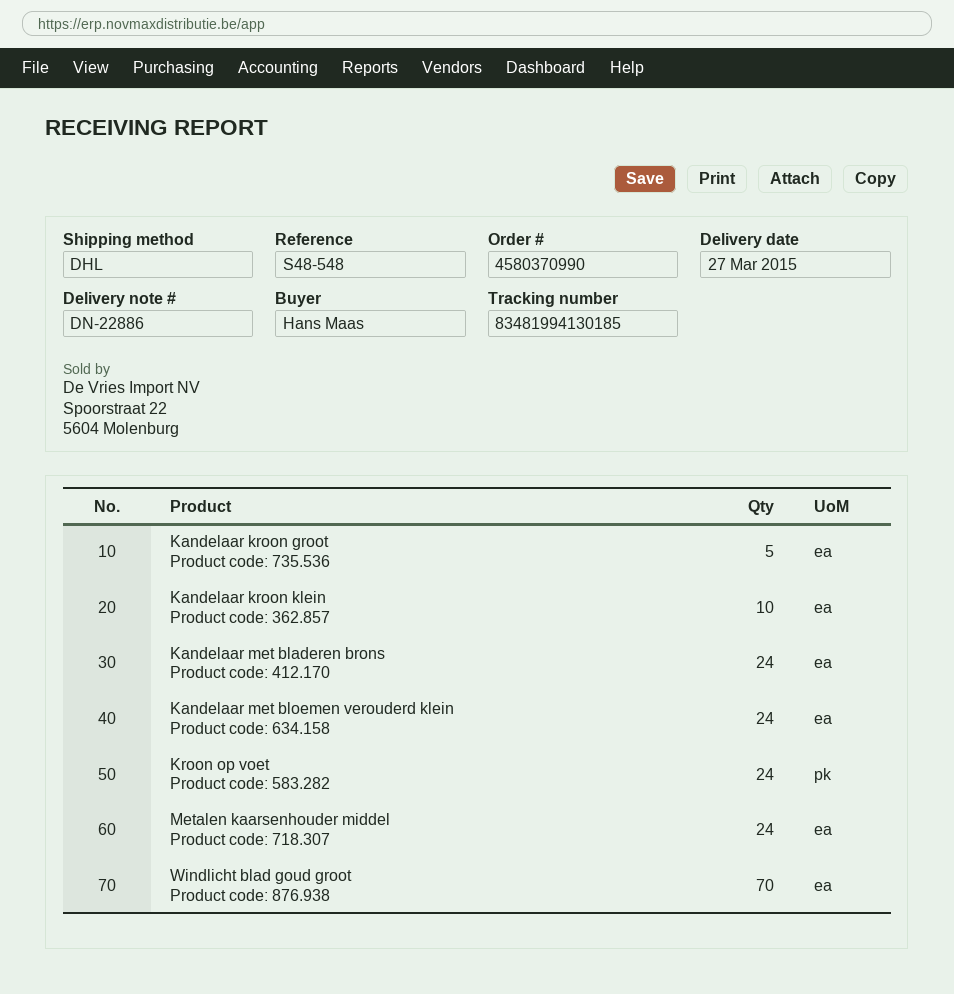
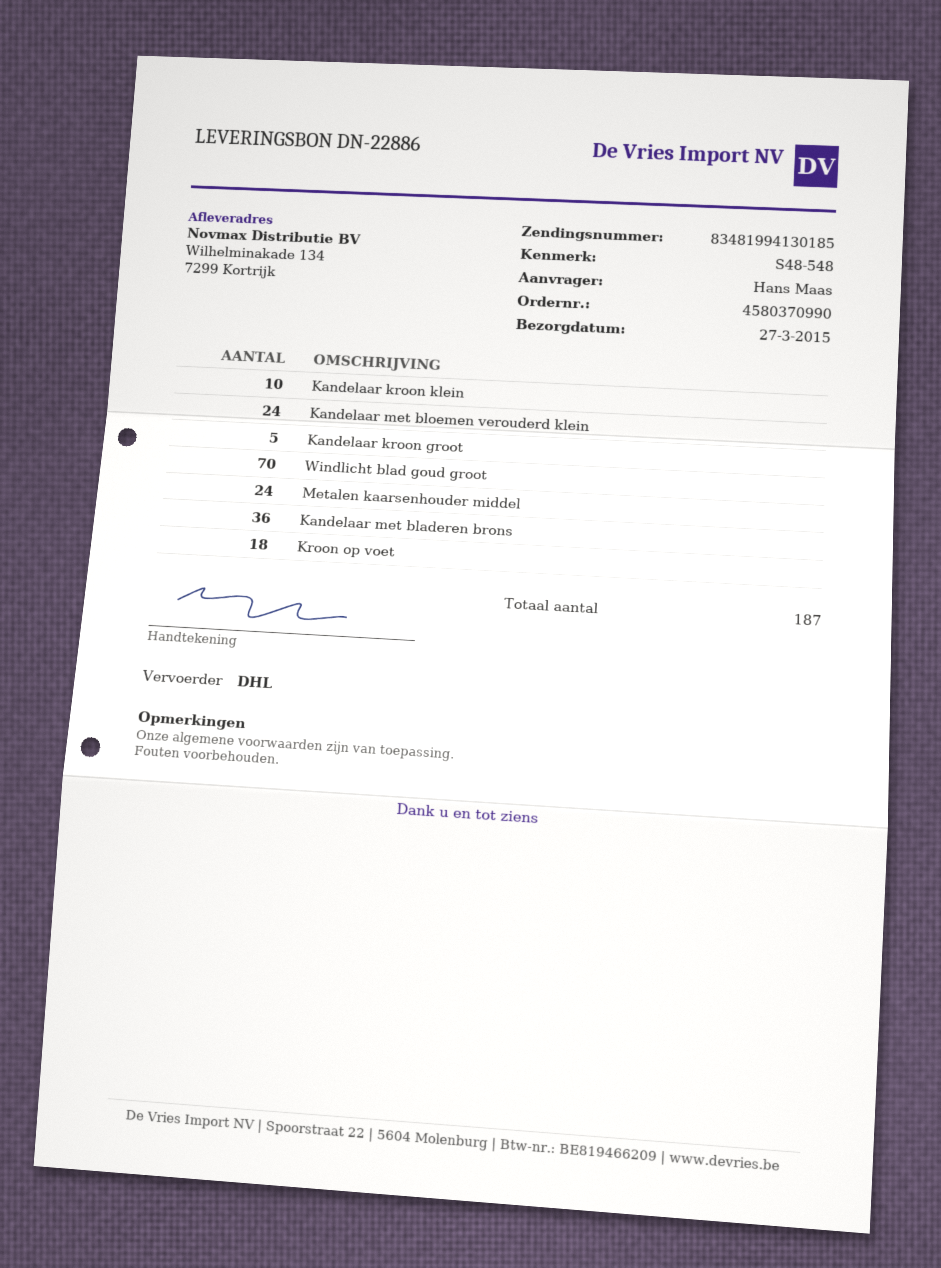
Kandelaar met bladeren brons: 24 -> 36
Kroon op voet: 24 -> 18

